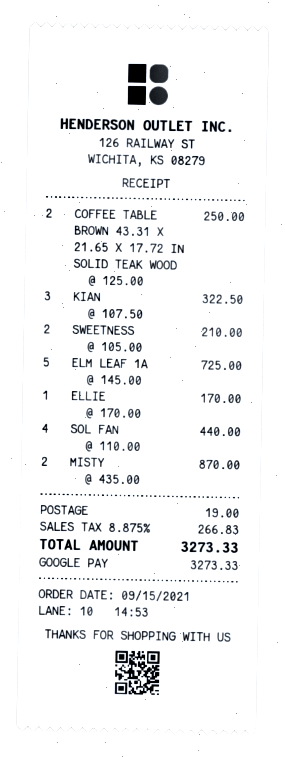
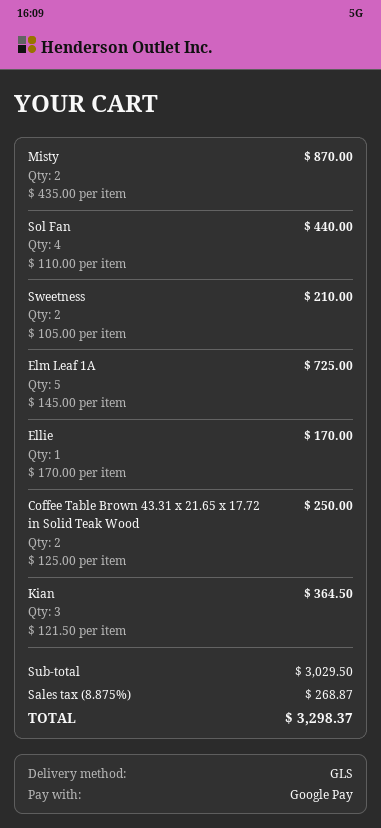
KIAN: 3 x 107.50 = 322.50 -> 3 x 121.50 = 364.50
shipping: 19.00 -> none
tax: 8.875% = 266.83 -> 8.875% = 268.87
total: 3273.33 -> 3298.37

